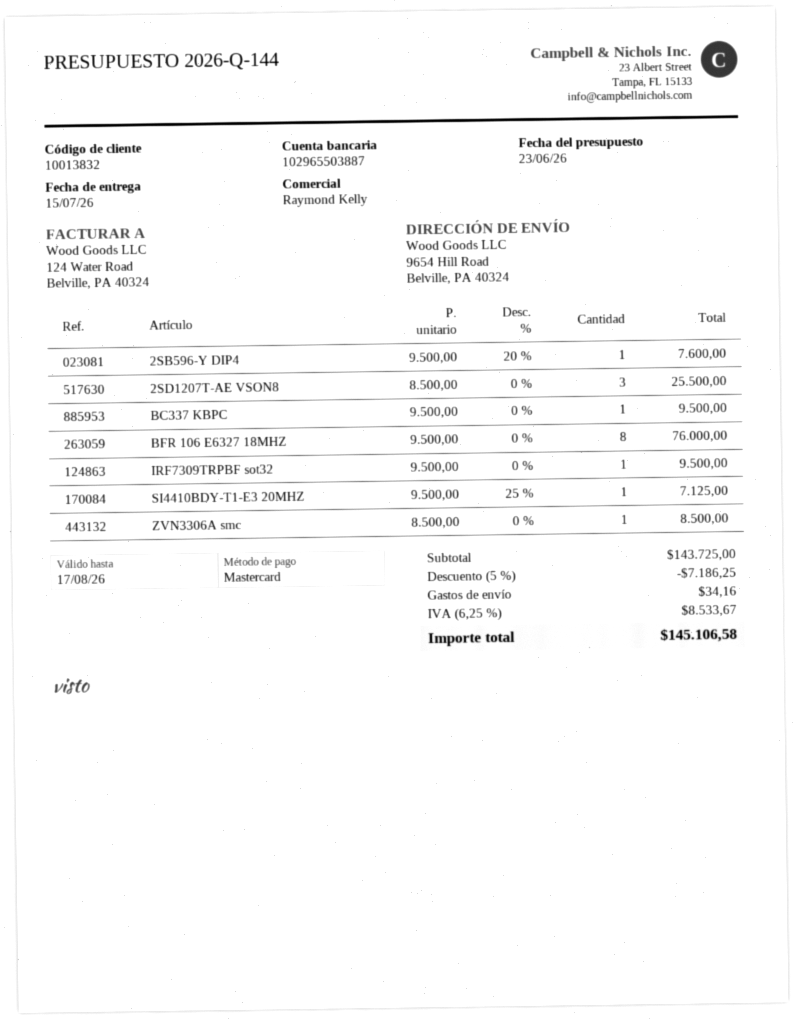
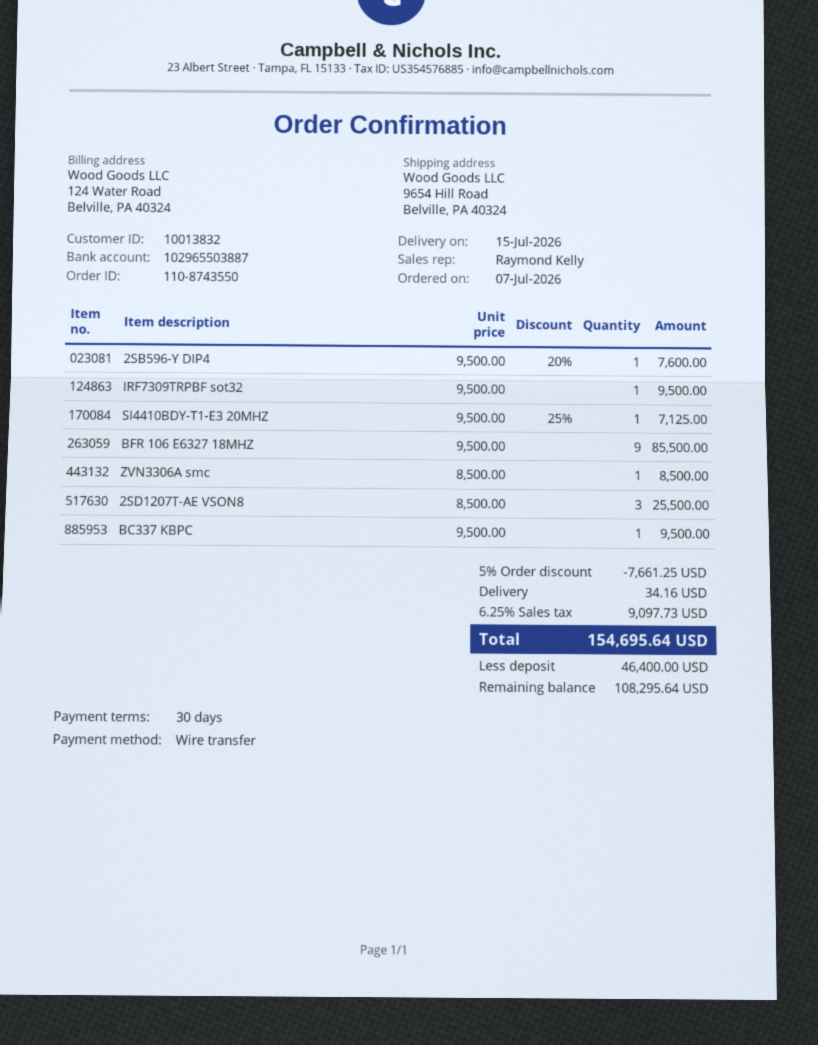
payment method: Mastercard -> bank transfer
BFR 106 E6327 18MHZ: 8 x 9500.00 = 76000.00 -> 9 x 9500.00 = 85500.00
discount: 5% = 7186.25 -> 5% = 7661.25
tax: 6.25% = 8533.67 -> 6.25% = 9097.73
total: 145106.58 -> 154695.64

